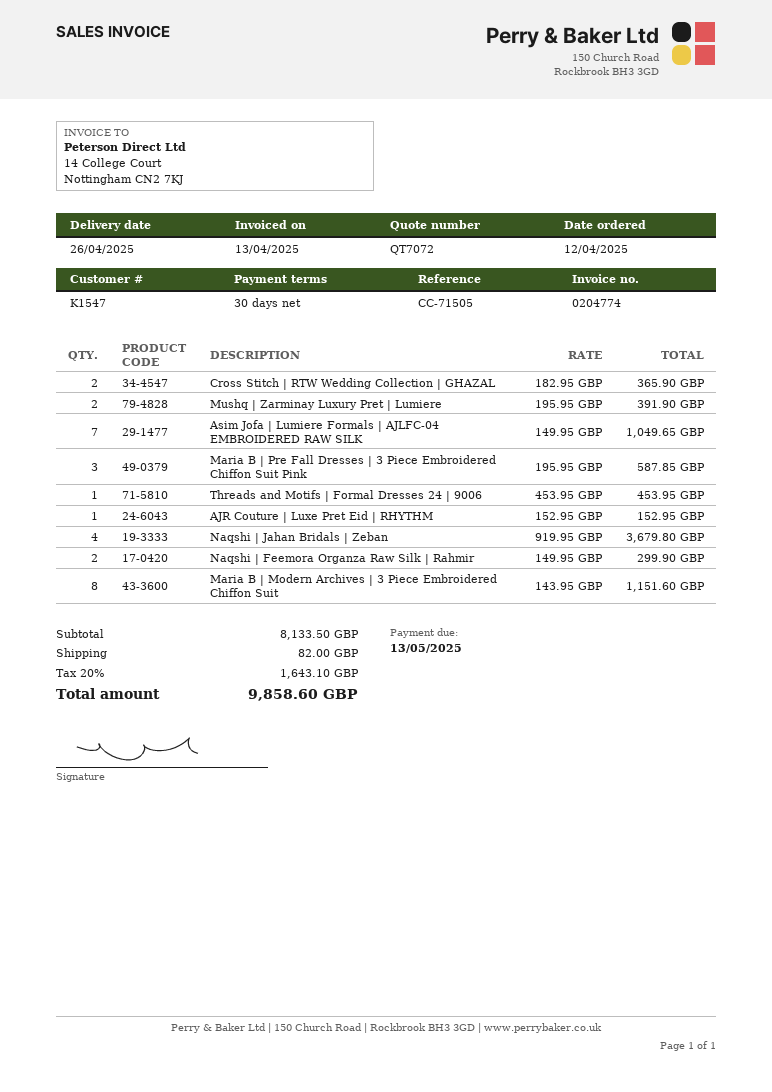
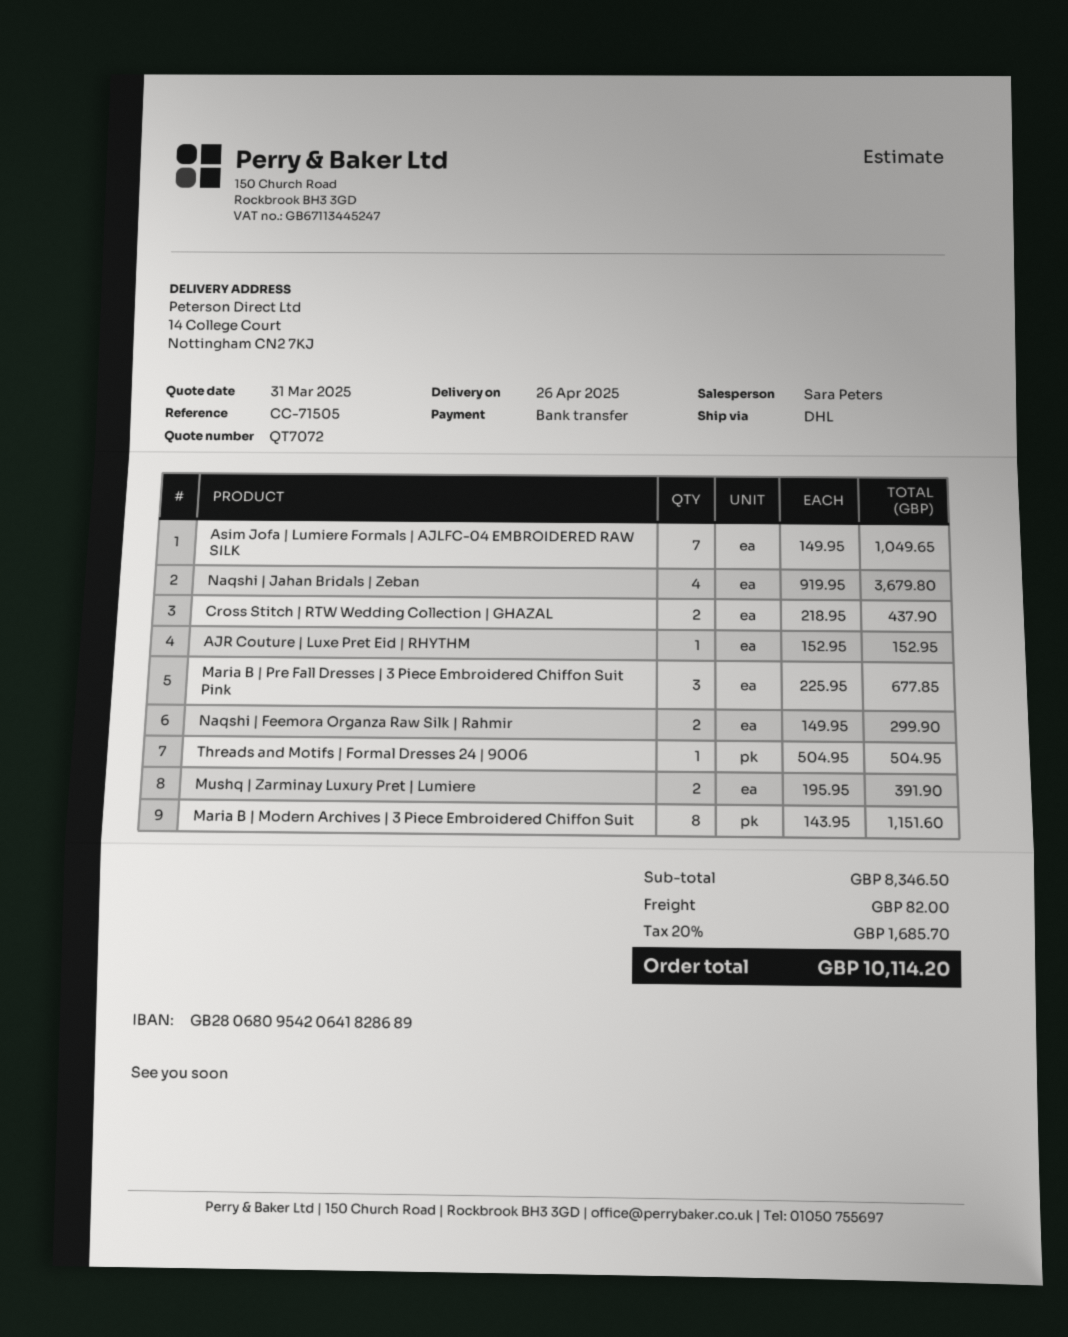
Cross Stitch | RTW Wedding Collection | GHAZAL: 2 x 182.95 = 365.90 -> 2 x 218.95 = 437.90
Maria B | Pre Fall Dresses | 3 Piece Embroidered Chiffon Suit Pink: 3 x 195.95 = 587.85 -> 3 x 225.95 = 677.85
Threads and Motifs | Formal Dresses 24 | 9006: 1 x 453.95 = 453.95 -> 1 x 504.95 = 504.95
subtotal: 8133.50 -> 8346.50
tax: 20% = 1643.10 -> 20% = 1685.70
total: 9858.60 -> 10114.20

